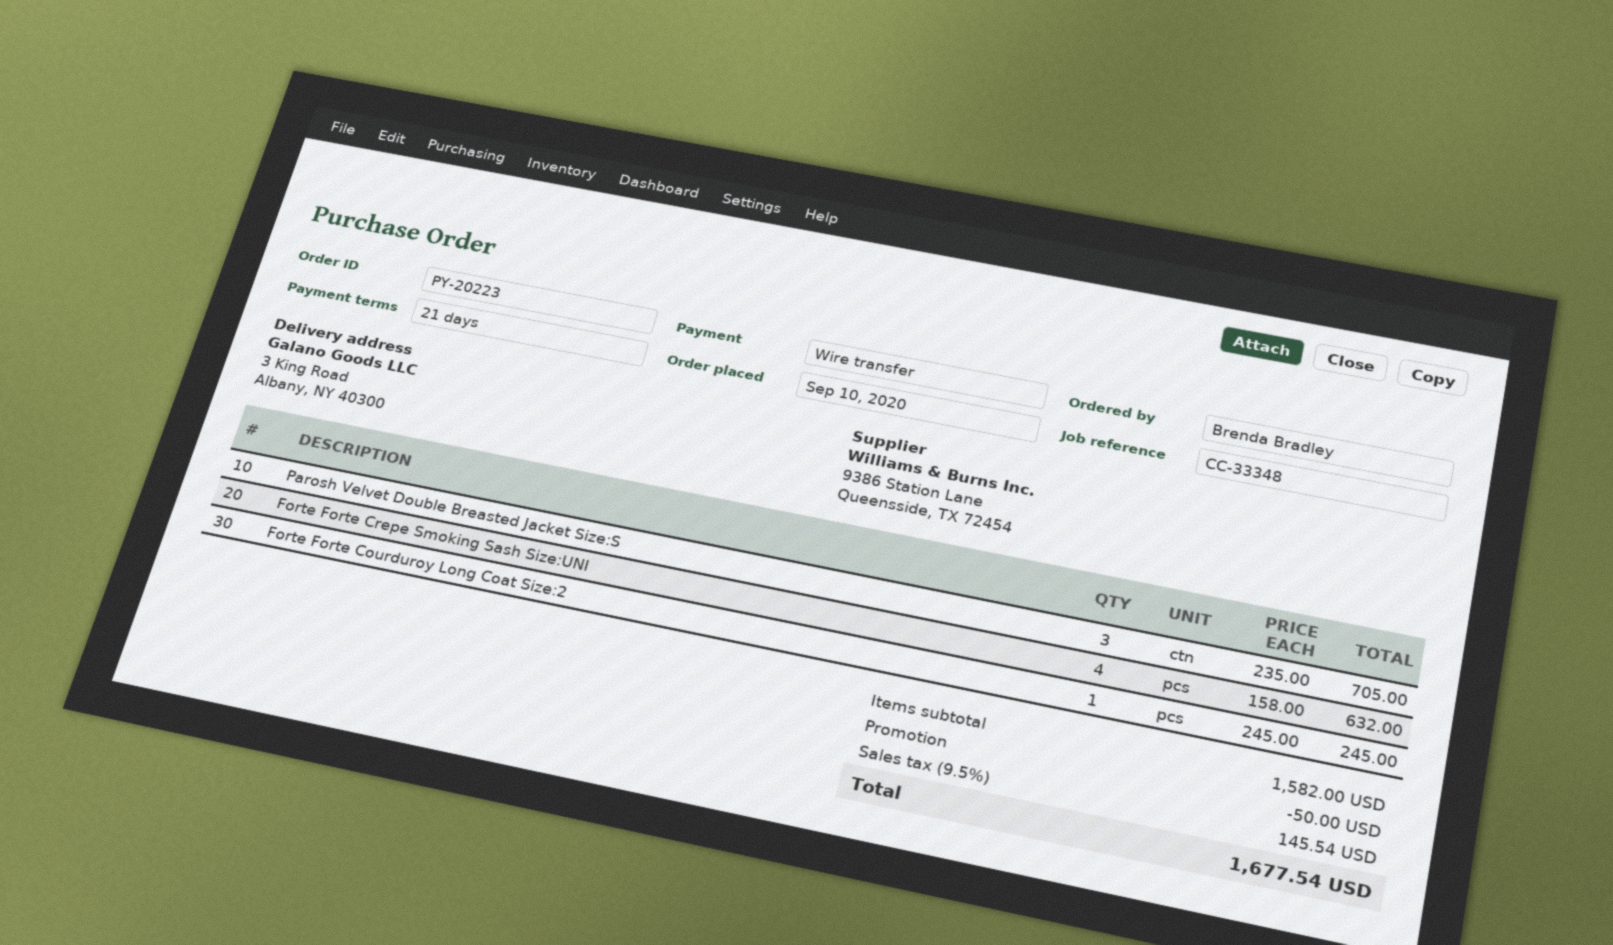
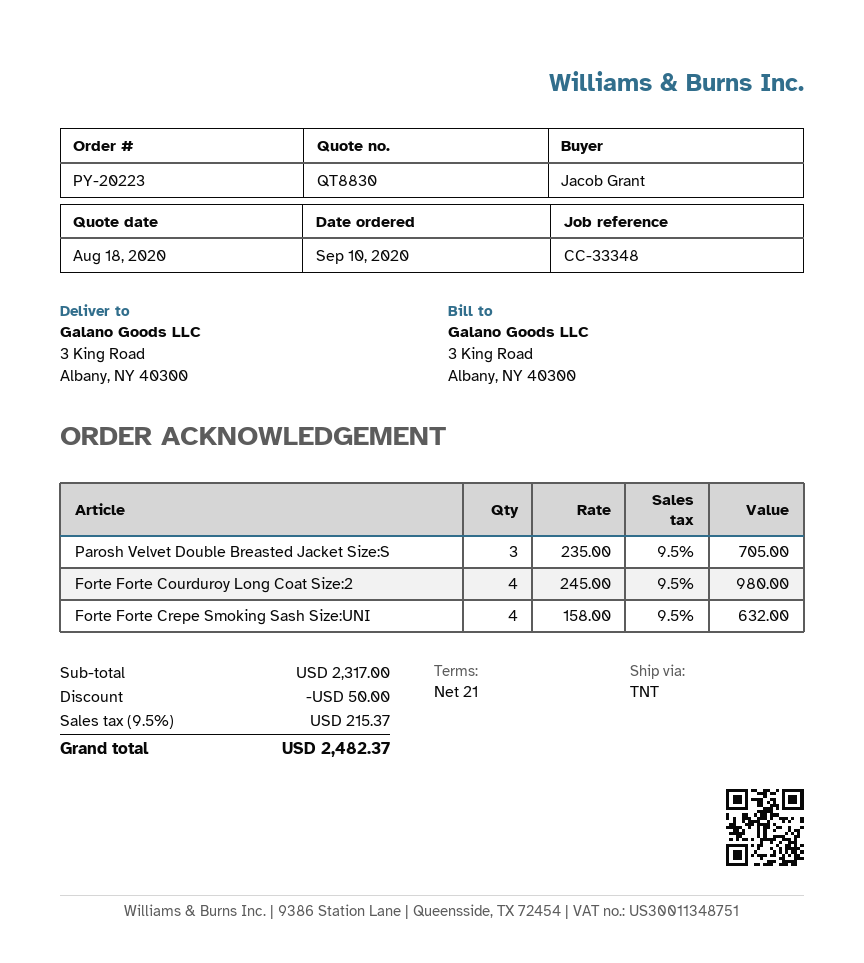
ordered by: Brenda Bradley -> Jacob Grant
Forte Forte Courduroy Long Coat Size:2: 1 x 245.00 = 245.00 -> 4 x 245.00 = 980.00
subtotal: 1582.00 -> 2317.00
tax: 9.5% = 145.54 -> 9.5% = 215.37
total: 1677.54 -> 2482.37

